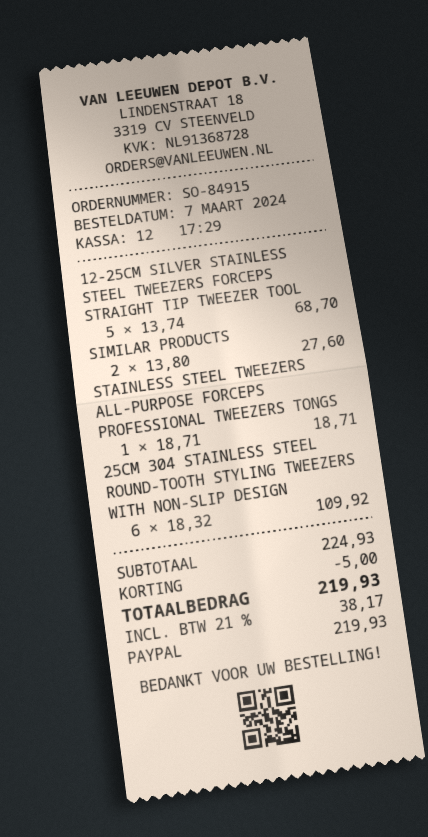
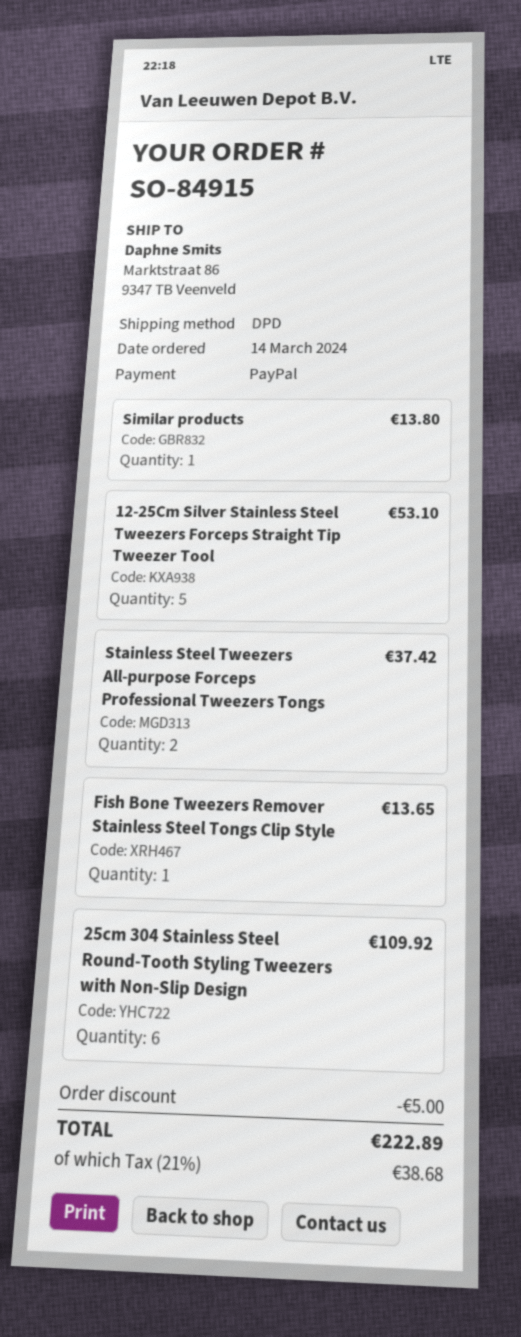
order date: 2024-03-07 -> 2024-03-14
12-25CM SILVER STAINLESS STEEL TWEEZERS FORCEPS STRAIGHT TIP TWEEZER TOOL: 5 for 68.70 -> 5 for 53.10
SIMILAR PRODUCTS: 2 for 27.60 -> 1 for 13.80
STAINLESS STEEL TWEEZERS ALL-PURPOSE FORCEPS PROFESSIONAL TWEEZERS TONGS: 1 for 18.71 -> 2 for 37.42
Fish Bone Tweezers Remover Stainless Steel Tongs Clip Style: none -> 1 for 13.65
tax: 21% = 38.17 -> 21% = 38.68
total: 219.93 -> 222.89

